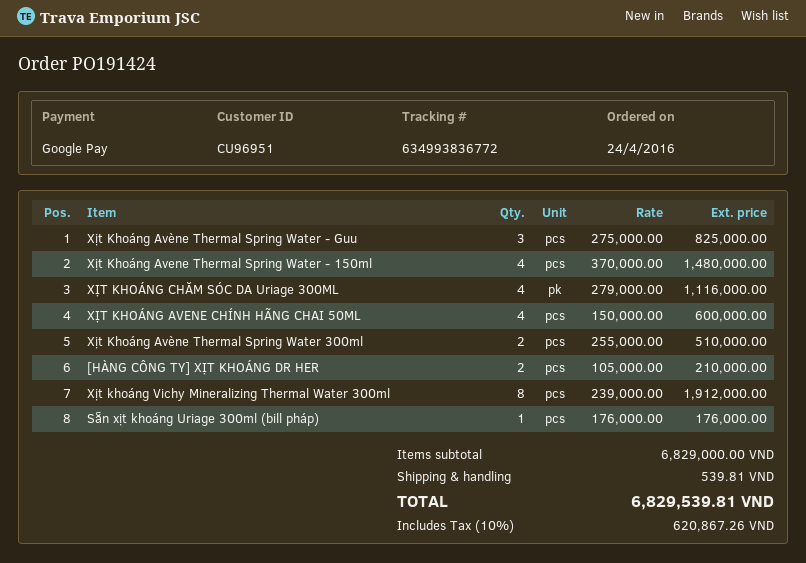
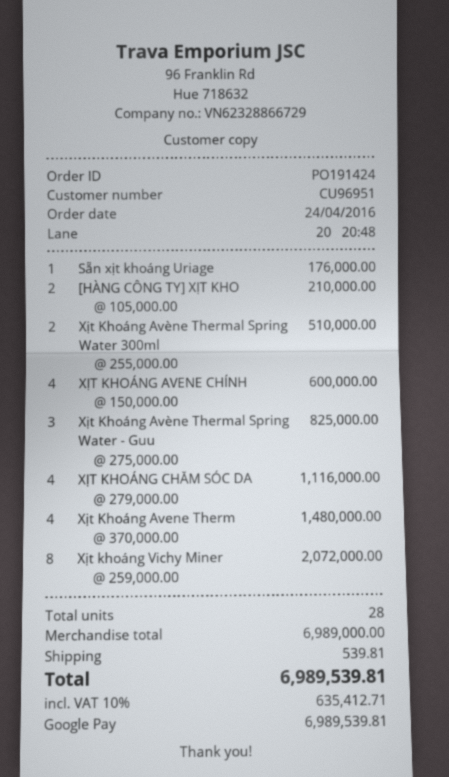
Xịt khoáng Vichy Mineralizing Thermal Water 300ml: 8 x 239000.00 = 1912000.00 -> 8 x 259000.00 = 2072000.00
subtotal: 6829000.00 -> 6989000.00
tax: 10% = 620867.26 -> 10% = 635412.71
total: 6829539.81 -> 6989539.81

